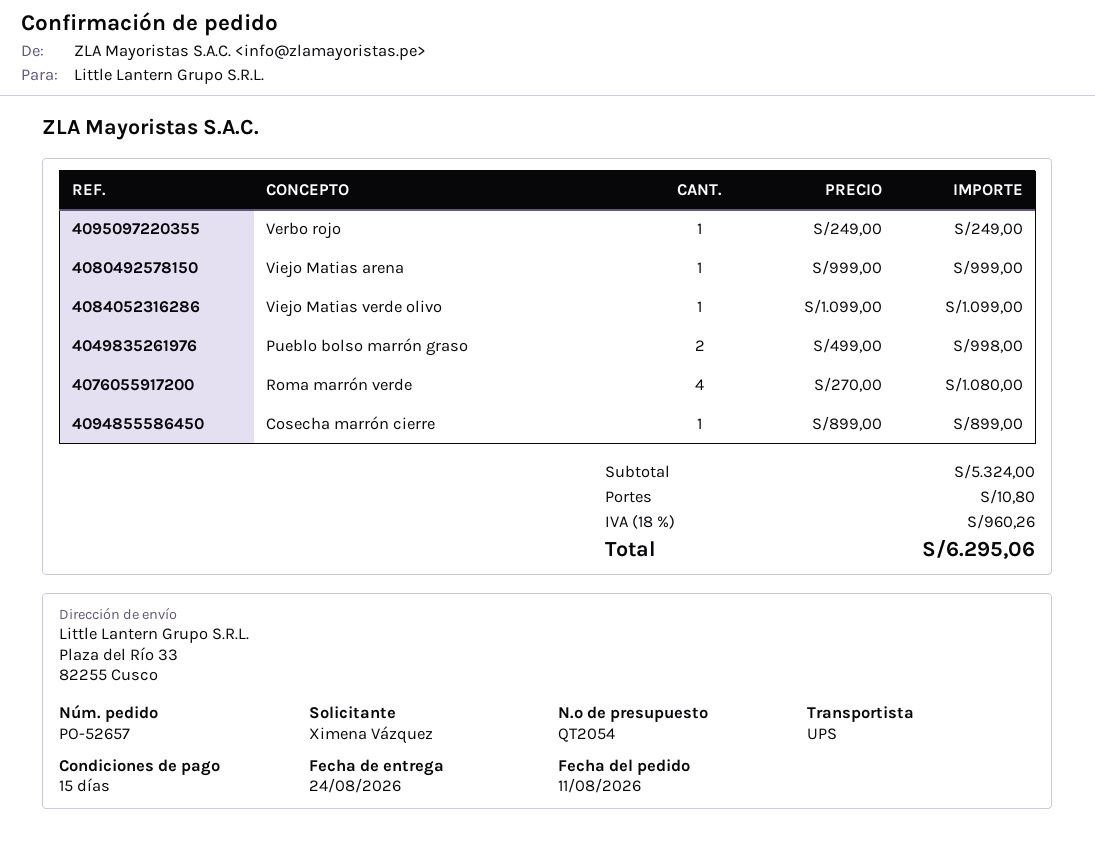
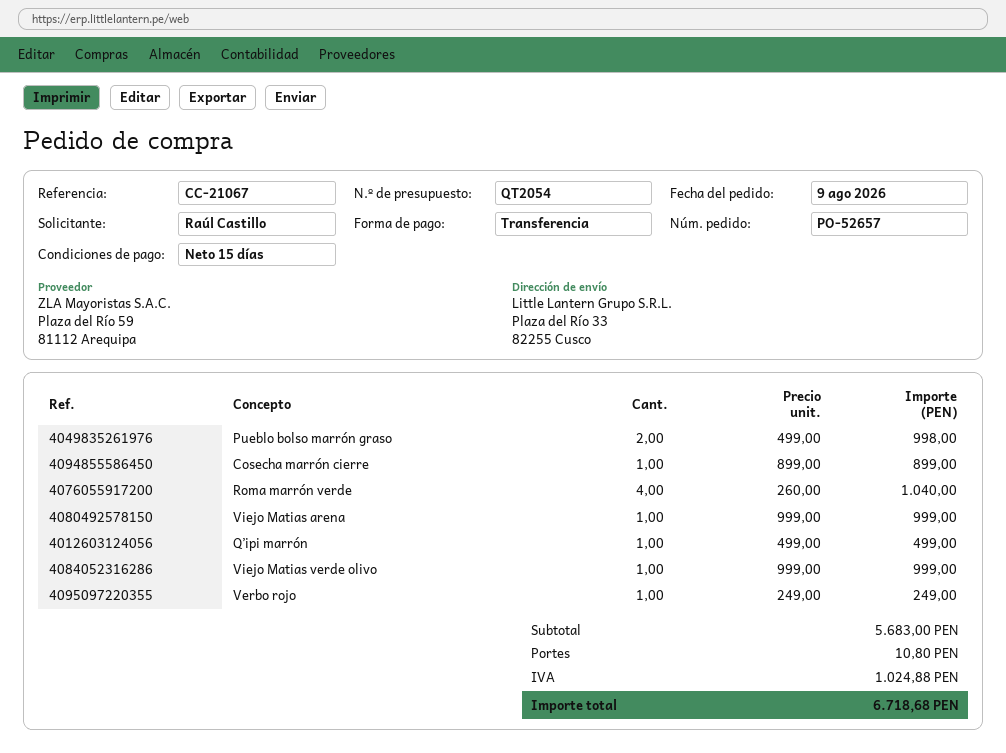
order date: 2026-08-11 -> 2026-08-09
ordered by: Ximena Vázquez -> Raúl Castillo
Viejo Matias verde olivo: 1 x 1099.00 = 1099.00 -> 1 x 999.00 = 999.00
Roma marrón verde: 4 x 270.00 = 1080.00 -> 4 x 260.00 = 1040.00
Q’ipi marrón: none -> 1 x 499.00 = 499.00
subtotal: 5324.00 -> 5683.00
tax: 960.26 -> 1024.88
total: 6295.06 -> 6718.68

